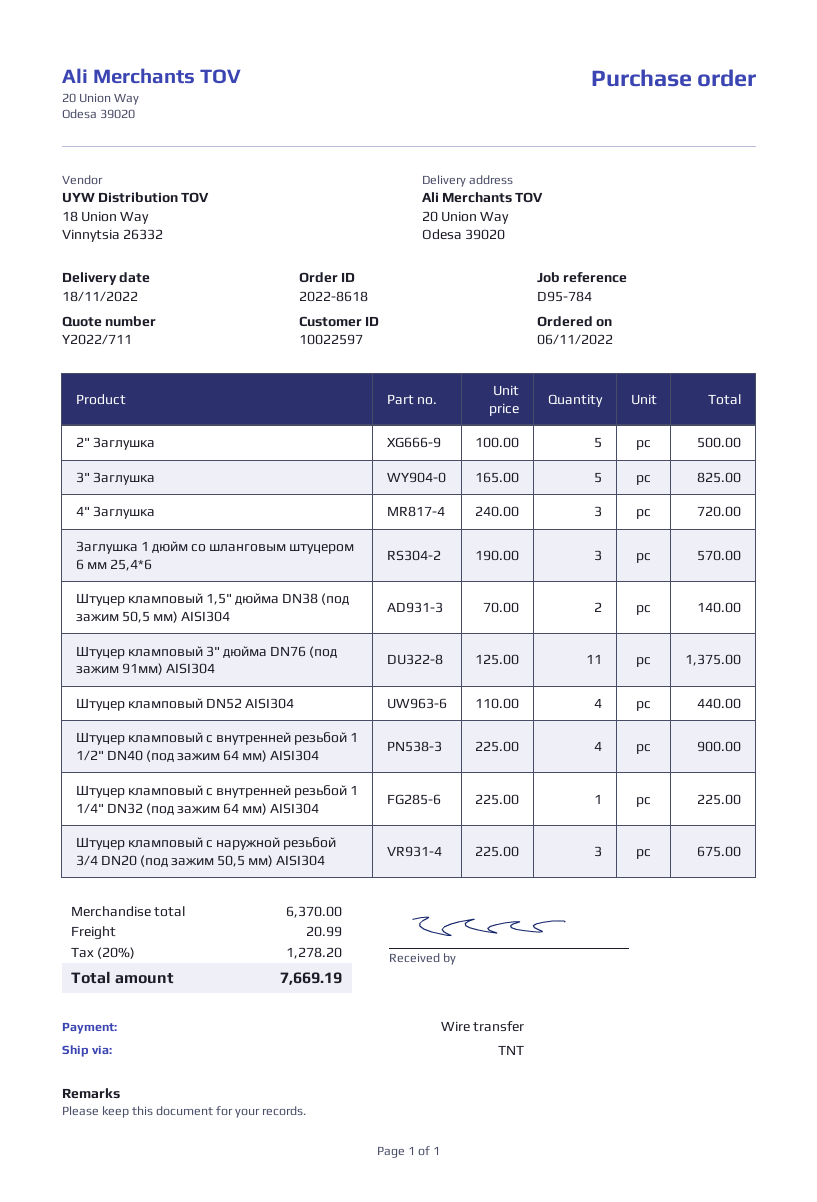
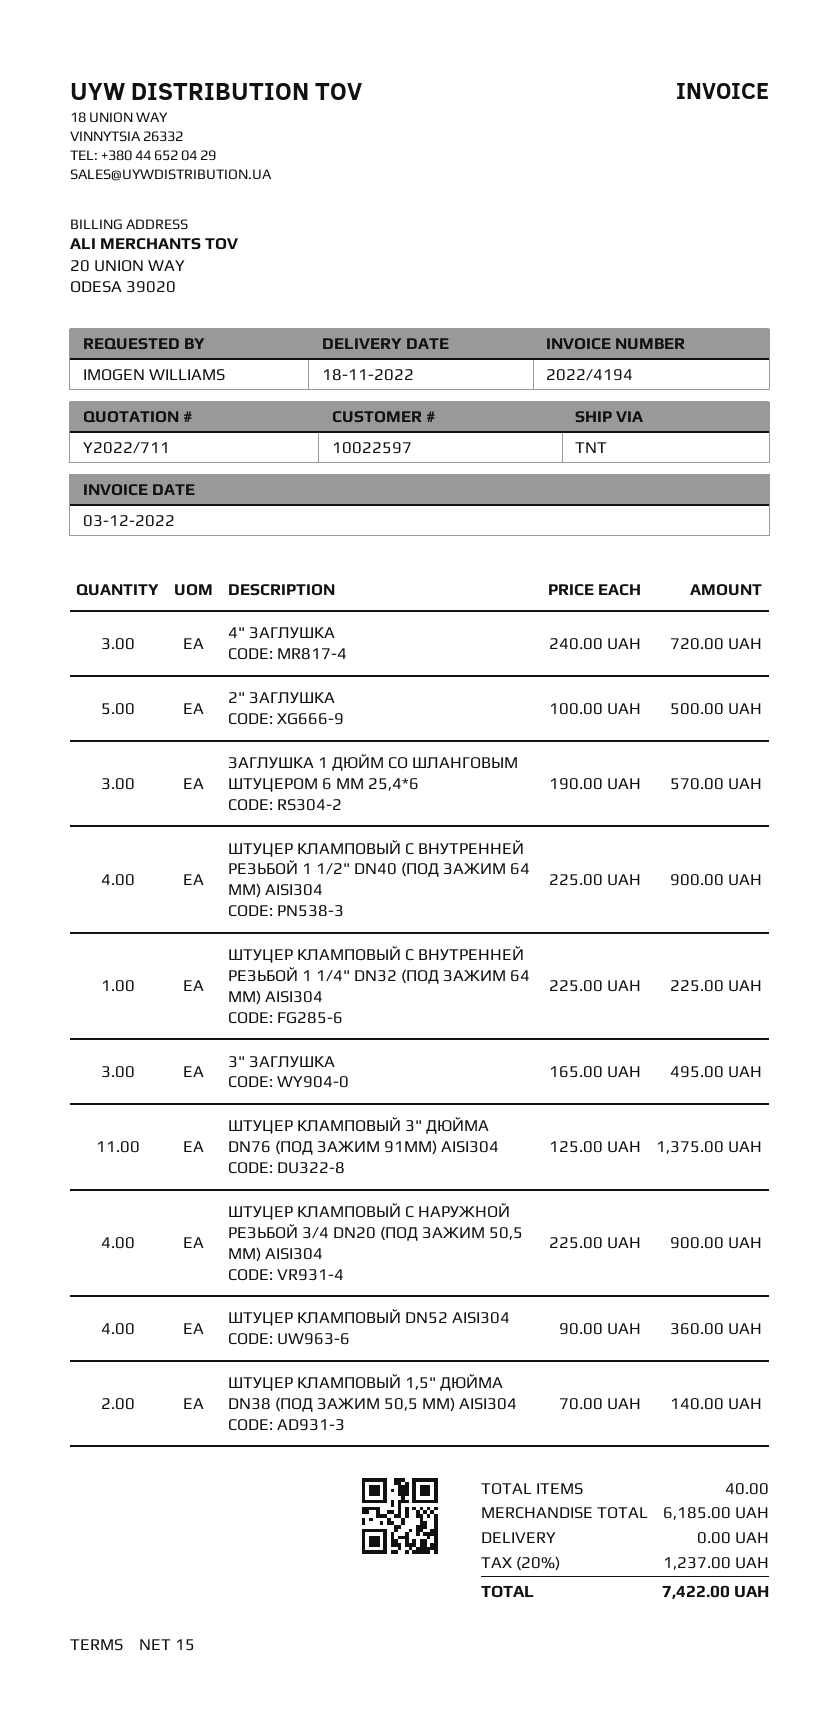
3" Заглушка: 5 x 165.00 = 825.00 -> 3 x 165.00 = 495.00
Штуцер кламповый DN52 AISI304: 4 x 110.00 = 440.00 -> 4 x 90.00 = 360.00
Штуцер кламповый с наружной резьбой 3/4 DN20 (под зажим 50,5 мм) AISI304: 3 x 225.00 = 675.00 -> 4 x 225.00 = 900.00
subtotal: 6370.00 -> 6185.00
shipping: 20.99 -> 0.00
tax: 20% = 1278.20 -> 20% = 1237.00
total: 7669.19 -> 7422.00

